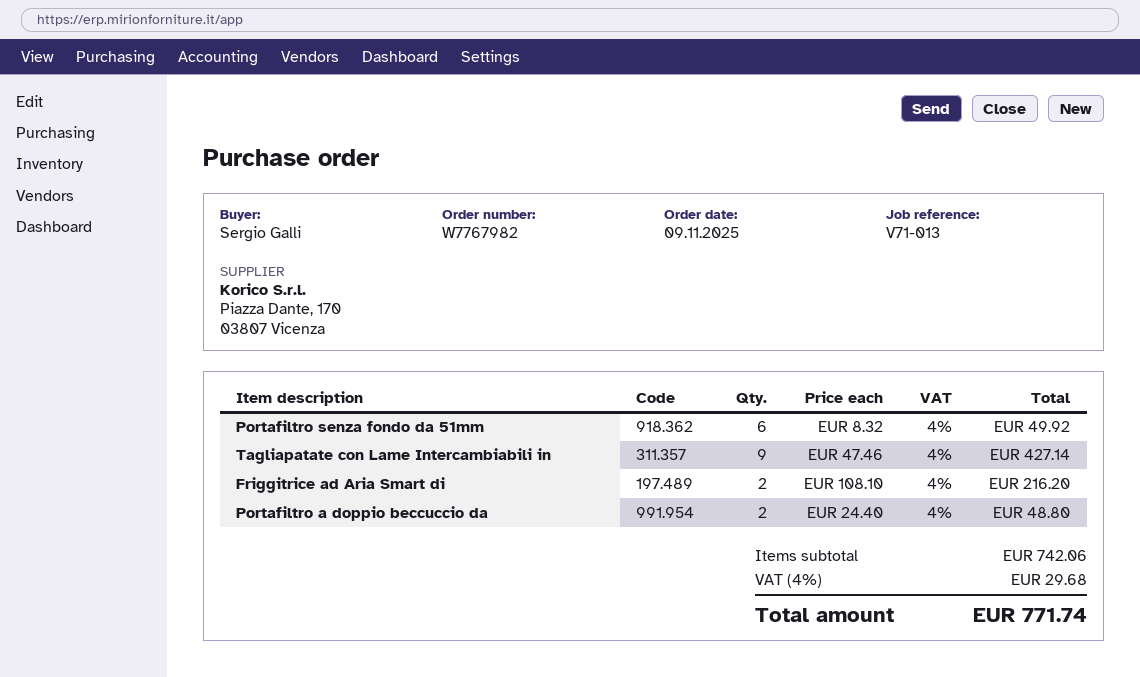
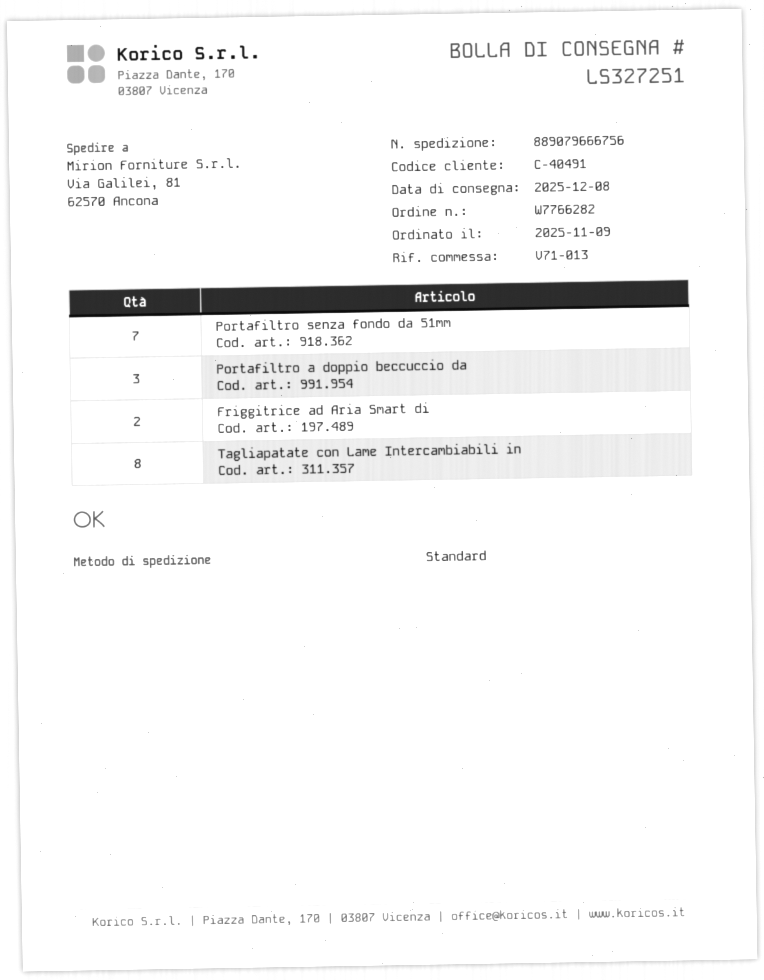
order number: W7767982 -> W7766282
Portafiltro senza fondo da 51mm: 6 -> 7
Tagliapatate con Lame Intercambiabili in: 9 -> 8
Portafiltro a doppio beccuccio da: 2 -> 3

